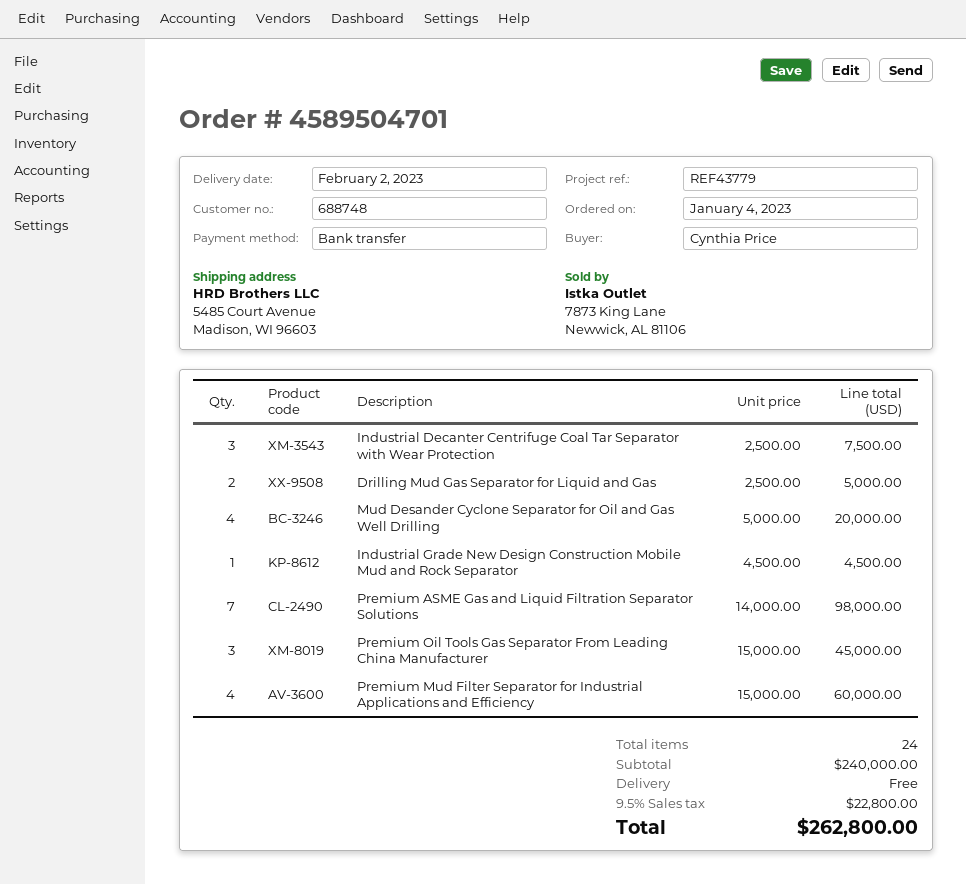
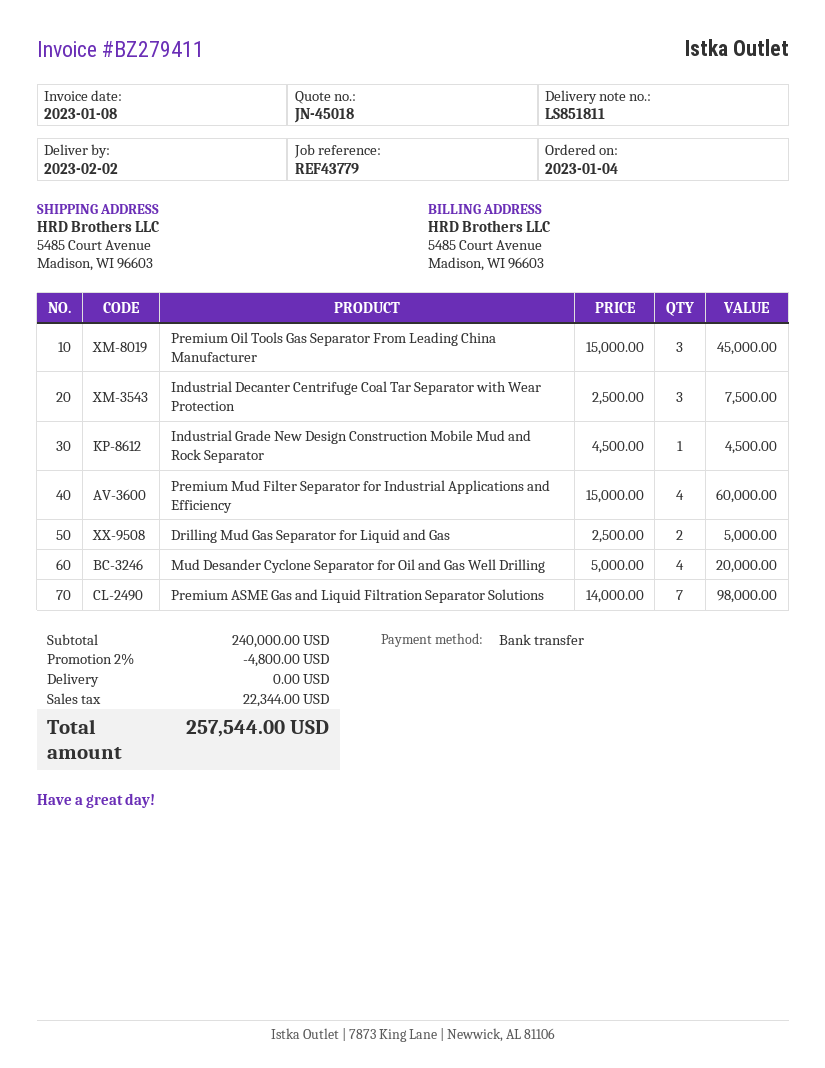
discount: none -> 2% = 4800.00
tax: 22800.00 -> 22344.00
total: 262800.00 -> 257544.00

